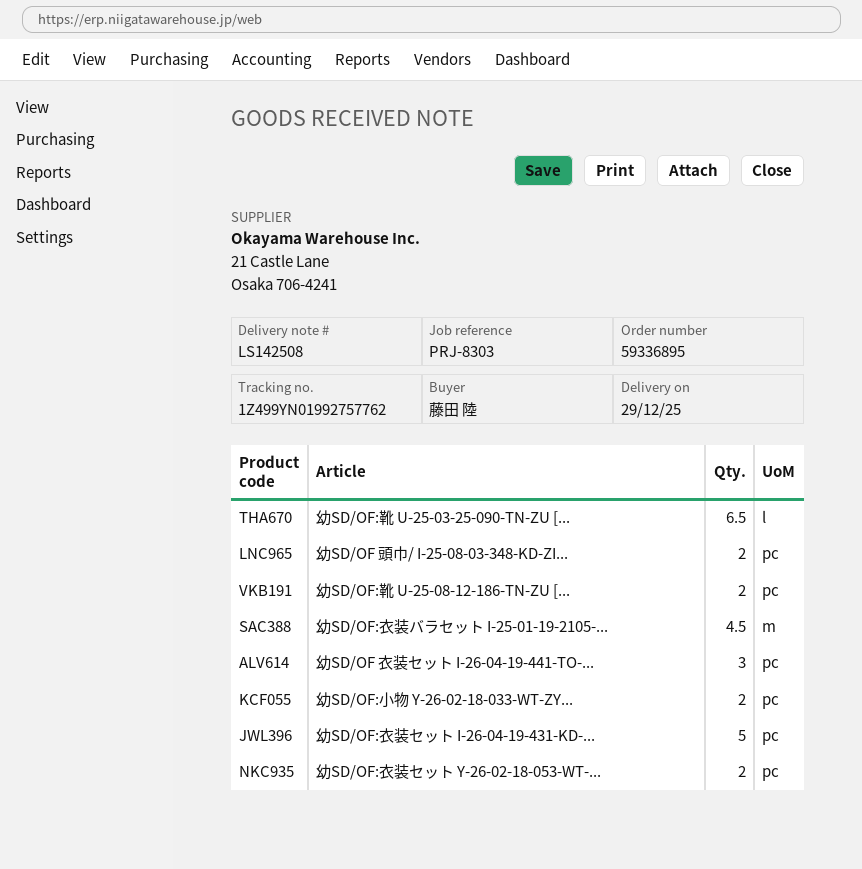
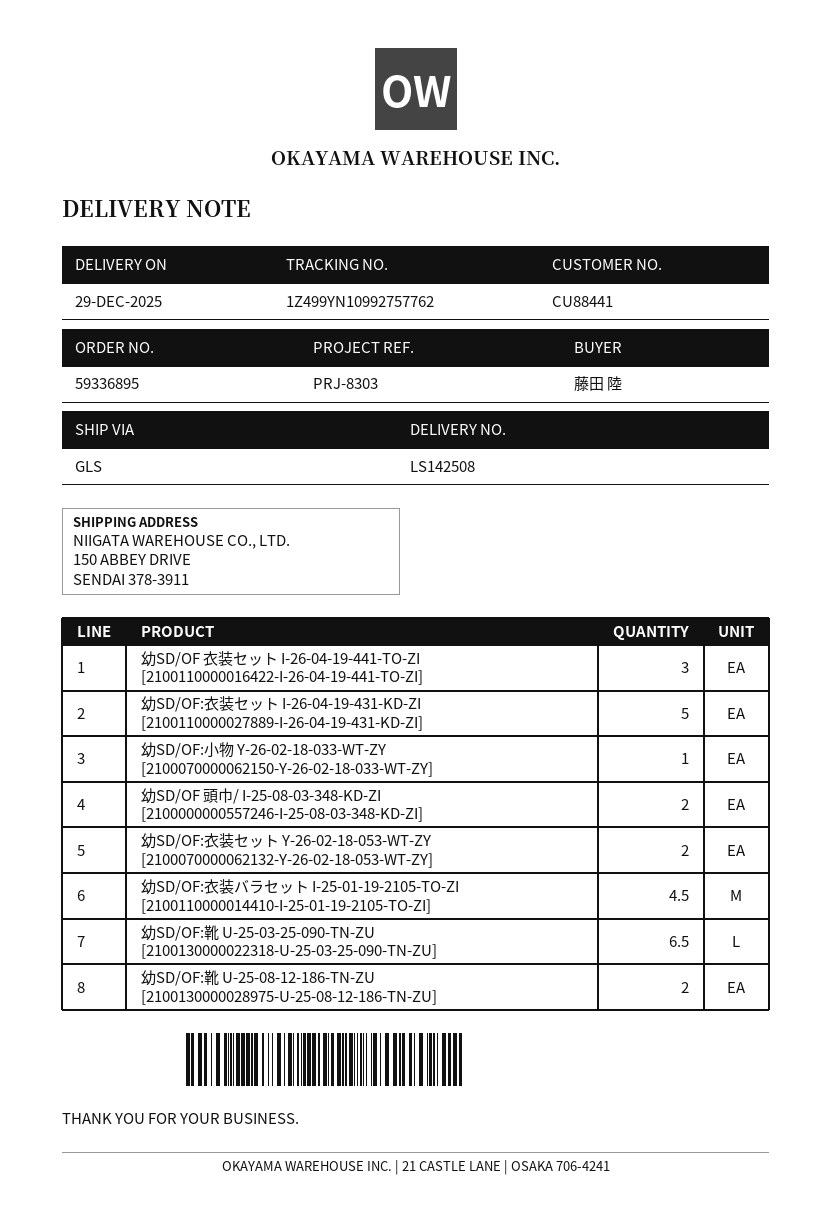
tracking number: 1Z499YN01992757762 -> 1Z499YN10992757762
幼SD/OF:小物 Y-26-02-18-033-WT-ZY...: 2 -> 1

